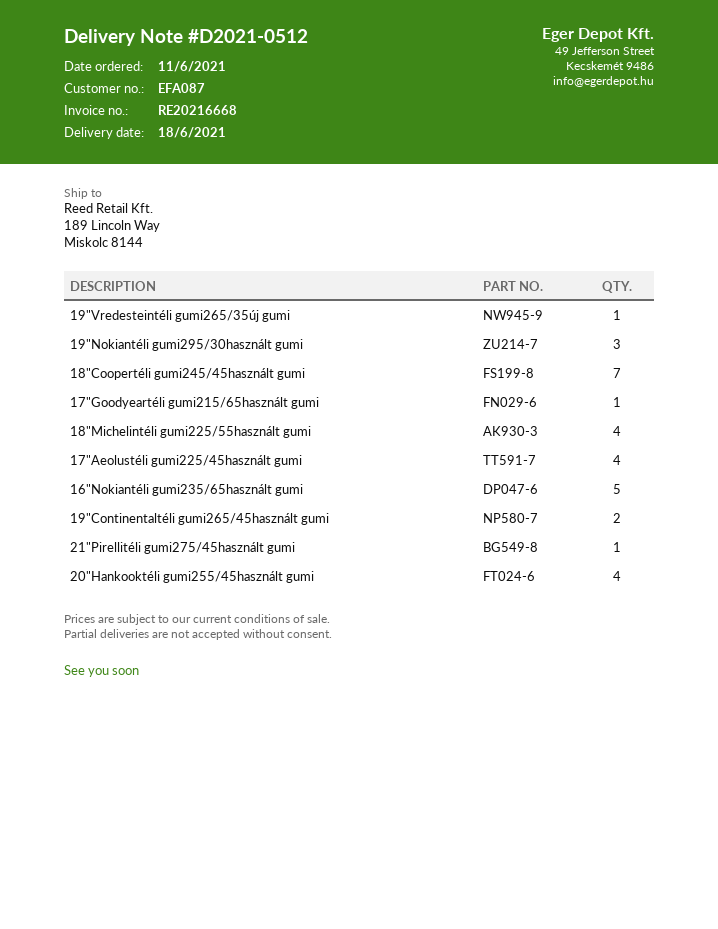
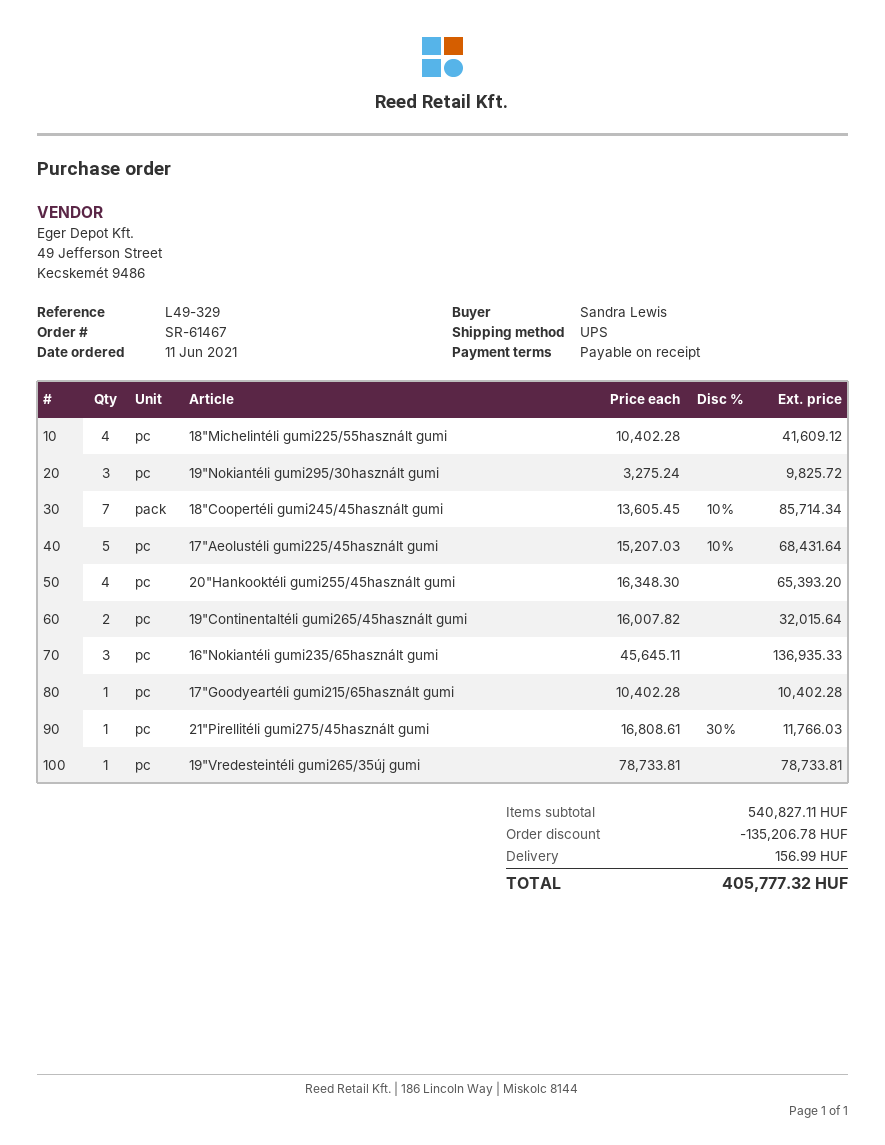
17"Aeolustéli gumi225/45használt gumi: 4 -> 5
16"Nokiantéli gumi235/65használt gumi: 5 -> 3

